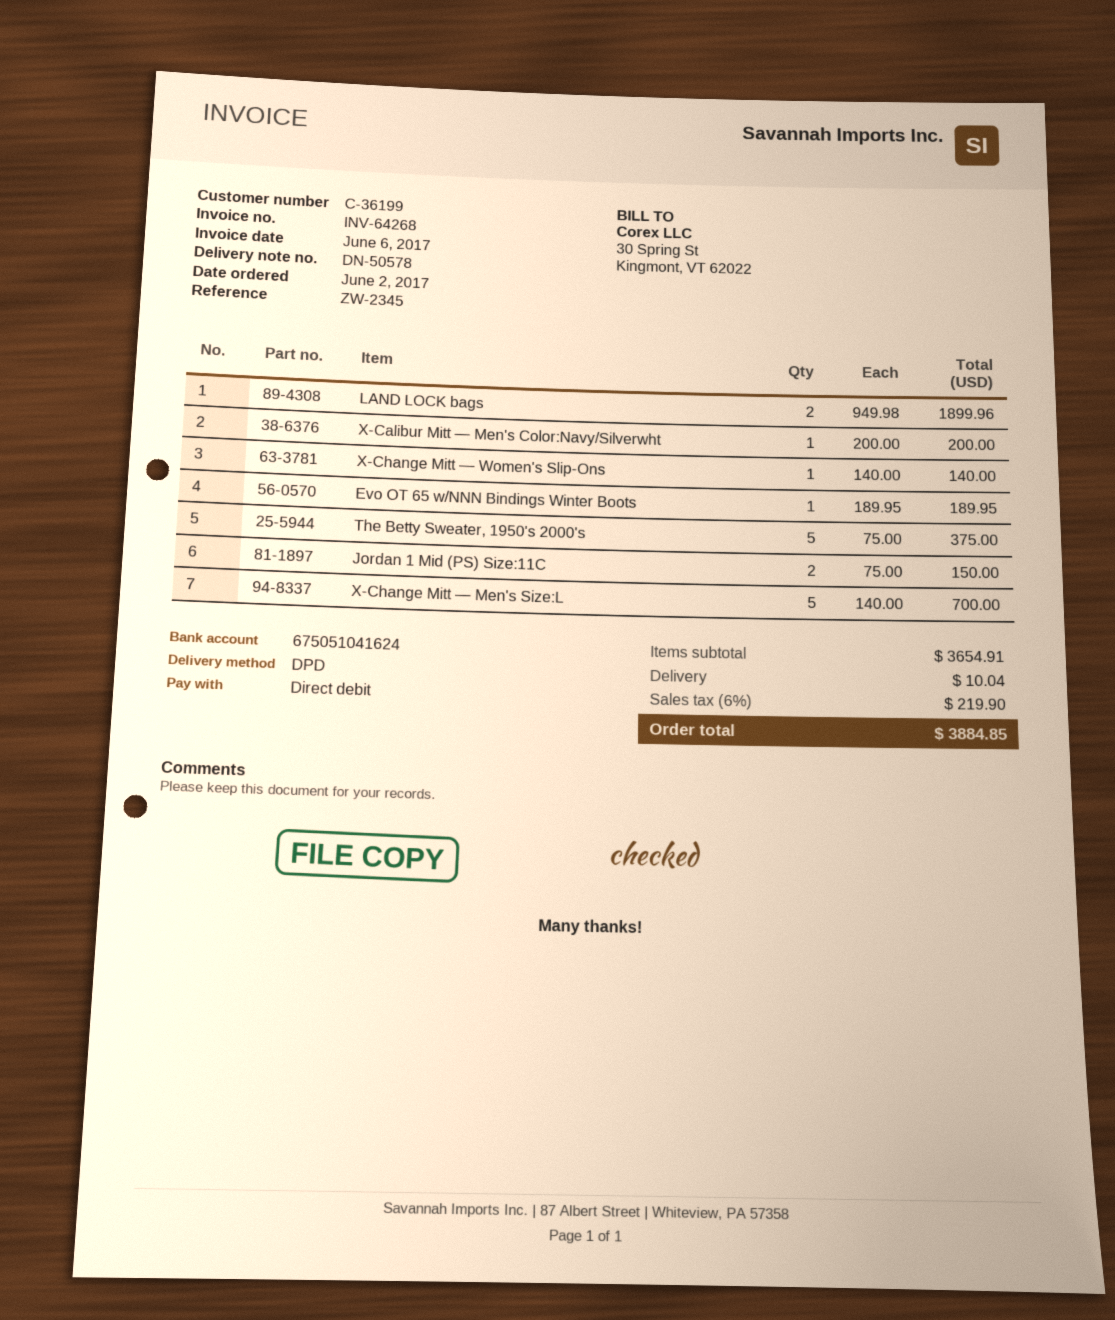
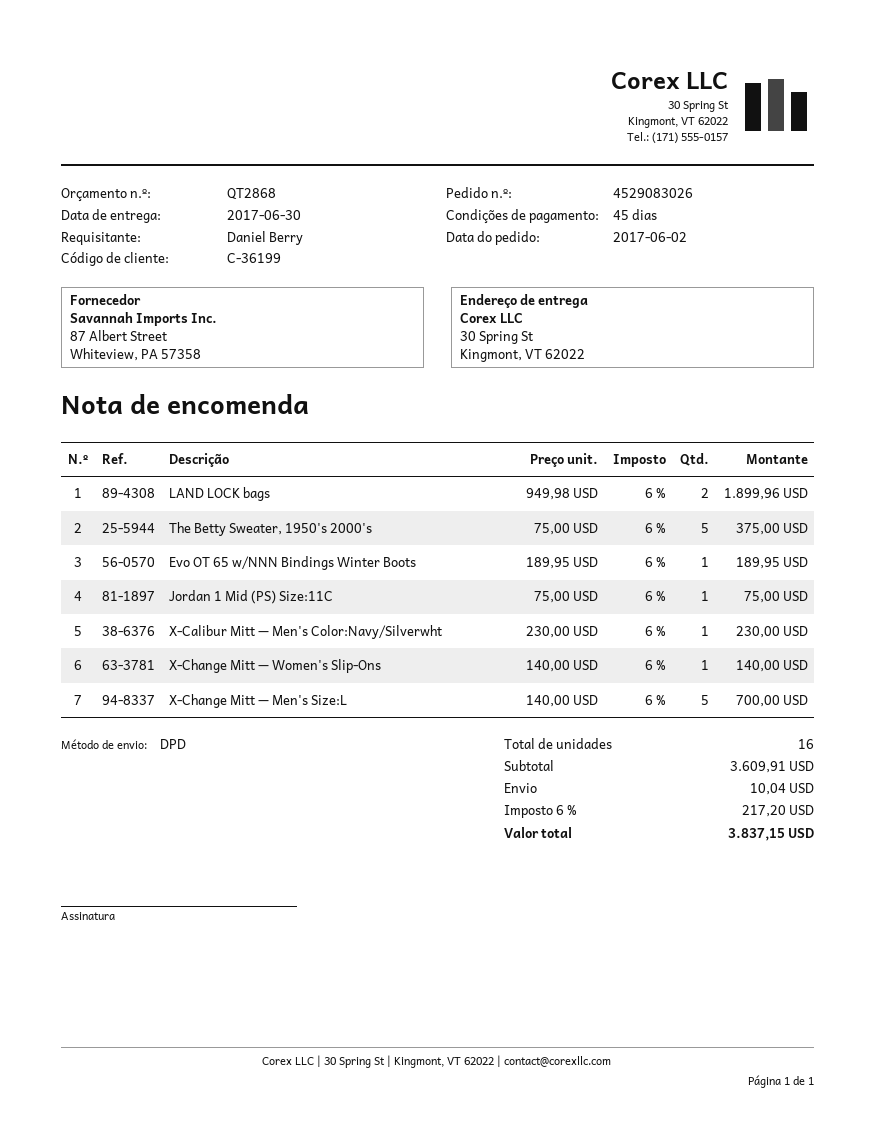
X-Calibur Mitt — Men's Color:Navy/Silverwht: 1 x 200.00 = 200.00 -> 1 x 230.00 = 230.00
Jordan 1 Mid (PS) Size:11C: 2 x 75.00 = 150.00 -> 1 x 75.00 = 75.00
subtotal: 3654.91 -> 3609.91
tax: 6% = 219.90 -> 6% = 217.20
total: 3884.85 -> 3837.15

